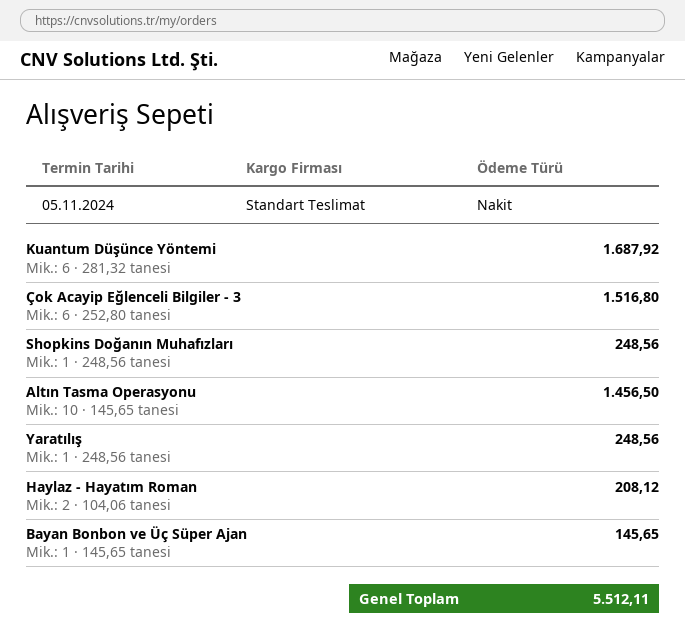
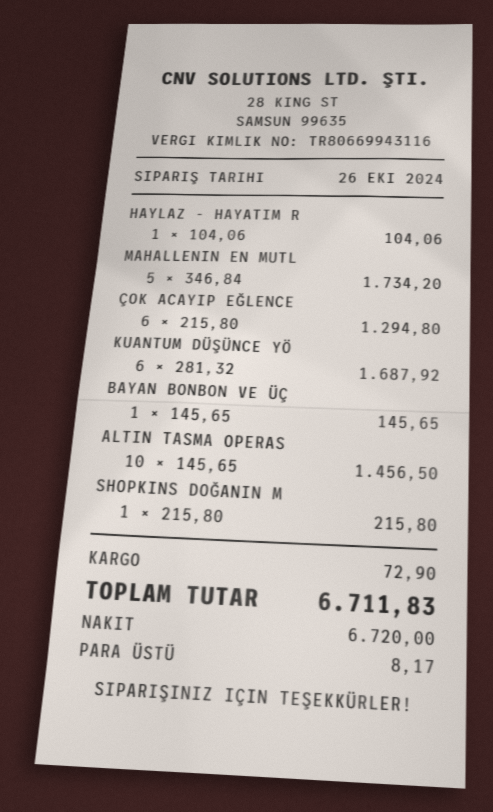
Çok Acayip Eğlenceli Bilgiler - 3: 6 x 252.80 = 1516.80 -> 6 x 215.80 = 1294.80
Shopkins Doğanın Muhafızları: 1 x 248.56 = 248.56 -> 1 x 215.80 = 215.80
Yaratılış: 1 x 248.56 = 248.56 -> none
Haylaz - Hayatım Roman: 2 x 104.06 = 208.12 -> 1 x 104.06 = 104.06
MAHALLENIN EN MUTL: none -> 5 x 346.84 = 1734.20
shipping: none -> 72.90
total: 5512.11 -> 6711.83

